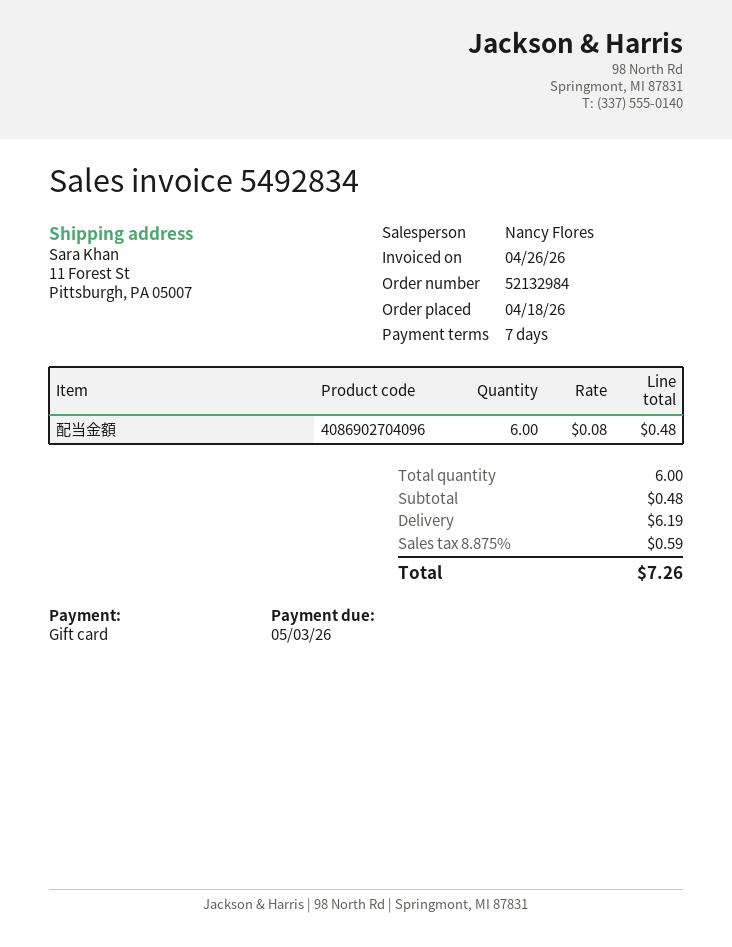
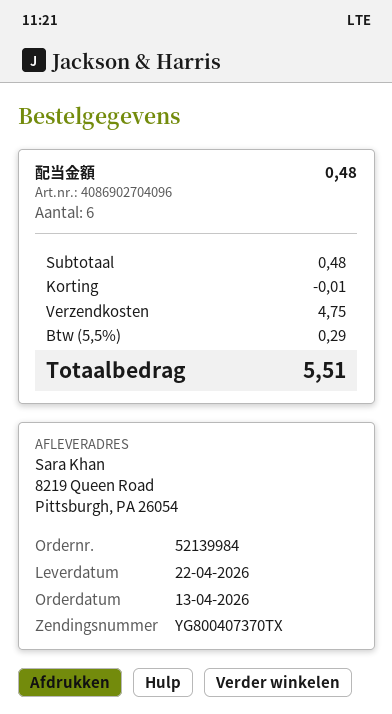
order number: 52132984 -> 52139984
order date: 2026-04-18 -> 2026-04-13
ship to: 11 Forest St, Pittsburgh, PA 05007 -> 8219 Queen Road, Pittsburgh, PA 26054
discount: none -> 0.01
shipping: 6.19 -> 4.75
tax: 8.875% = 0.59 -> 5.5% = 0.29
total: 7.26 -> 5.51

